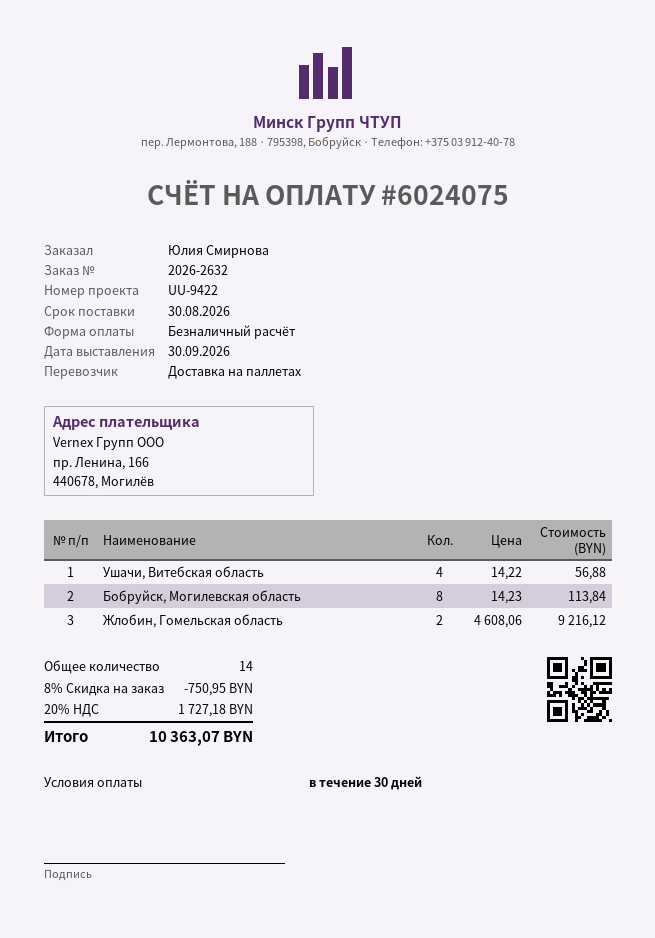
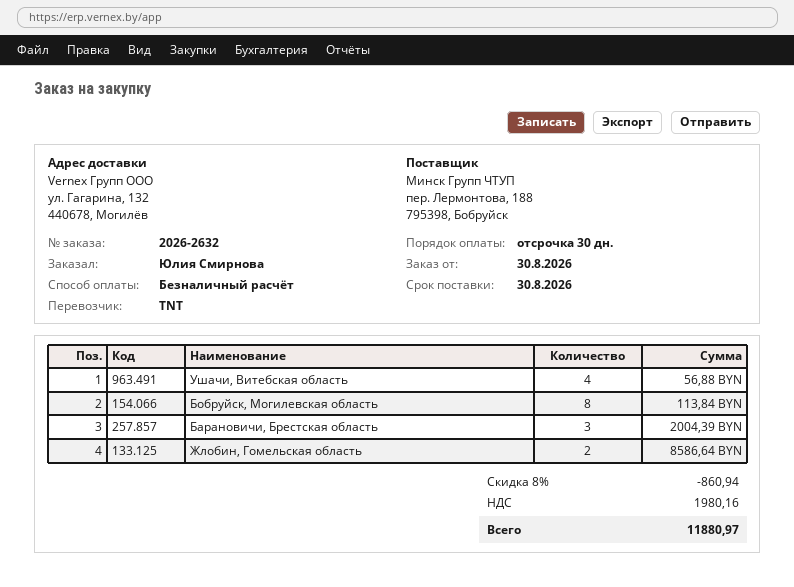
shipping method: pallet freight -> TNT
Жлобин, Гомельская область: 2 for 9216.12 -> 2 for 8586.64
Барановичи, Брестская область: none -> 3 for 2004.39
discount: 8% = 750.95 -> 8% = 860.94
tax: 1727.18 -> 1980.16
total: 10363.07 -> 11880.97

